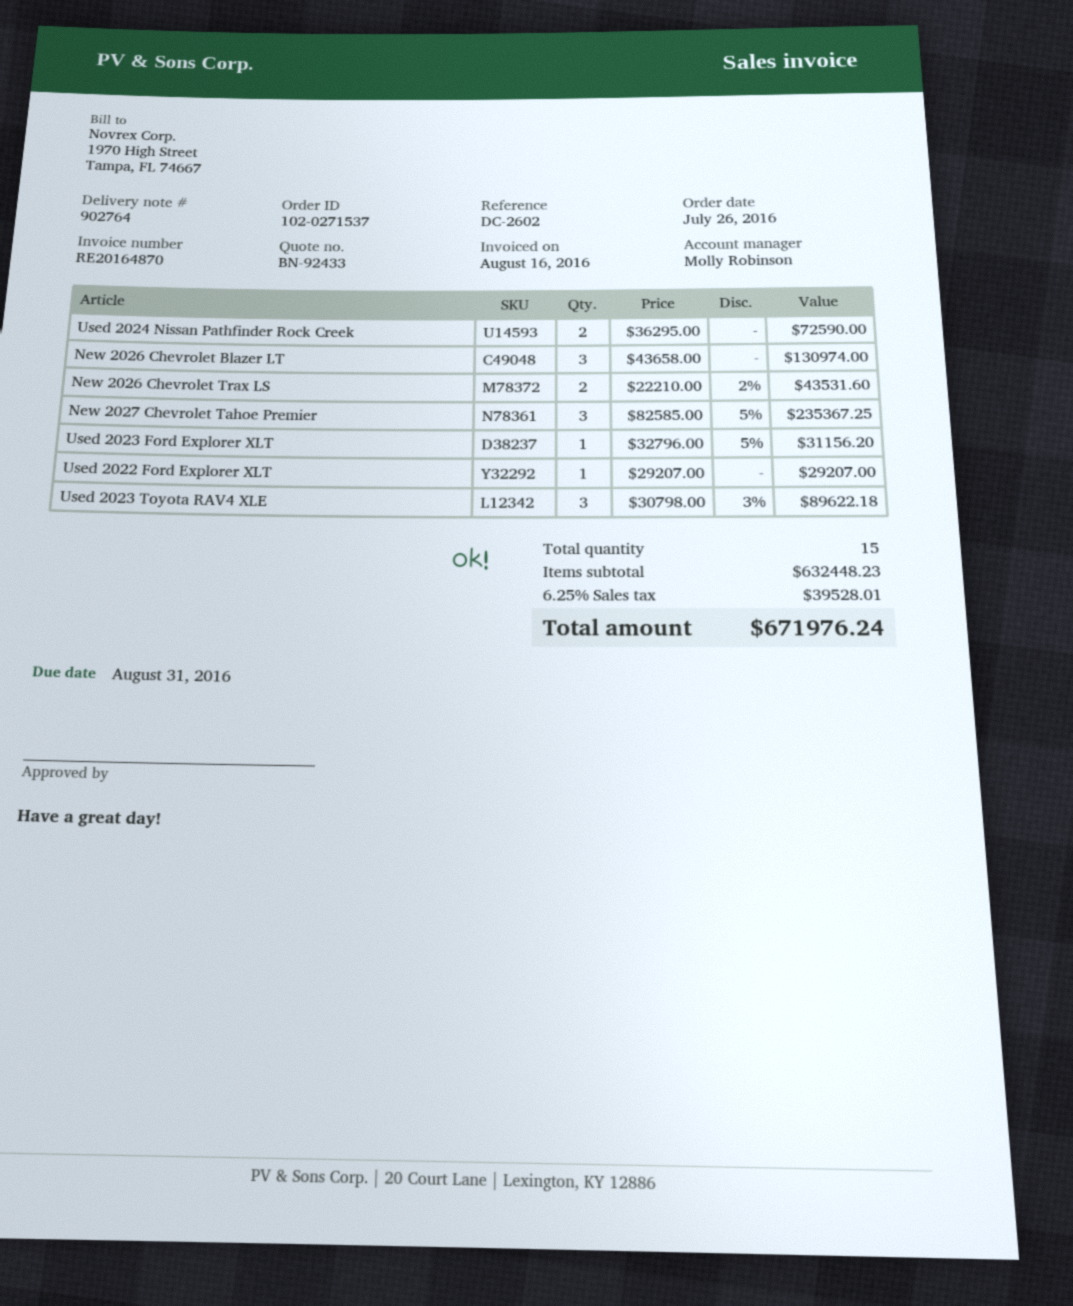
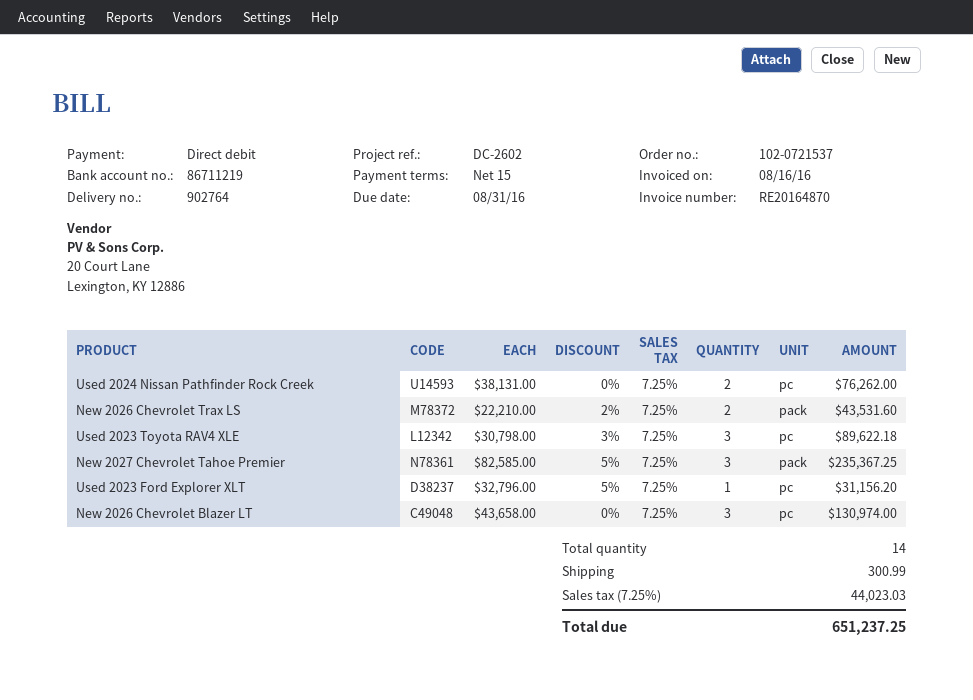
order number: 102-0271537 -> 102-0721537
Used 2024 Nissan Pathfinder Rock Creek: 2 x 36295.00 = 72590.00 -> 2 x 38131.00 = 76262.00
Used 2022 Ford Explorer XLT: 1 x 29207.00 = 29207.00 -> none
total quantity: 15 -> 14
shipping: none -> 300.99
tax: 6.25% = 39528.01 -> 7.25% = 44023.03
total: 671976.24 -> 651237.25

